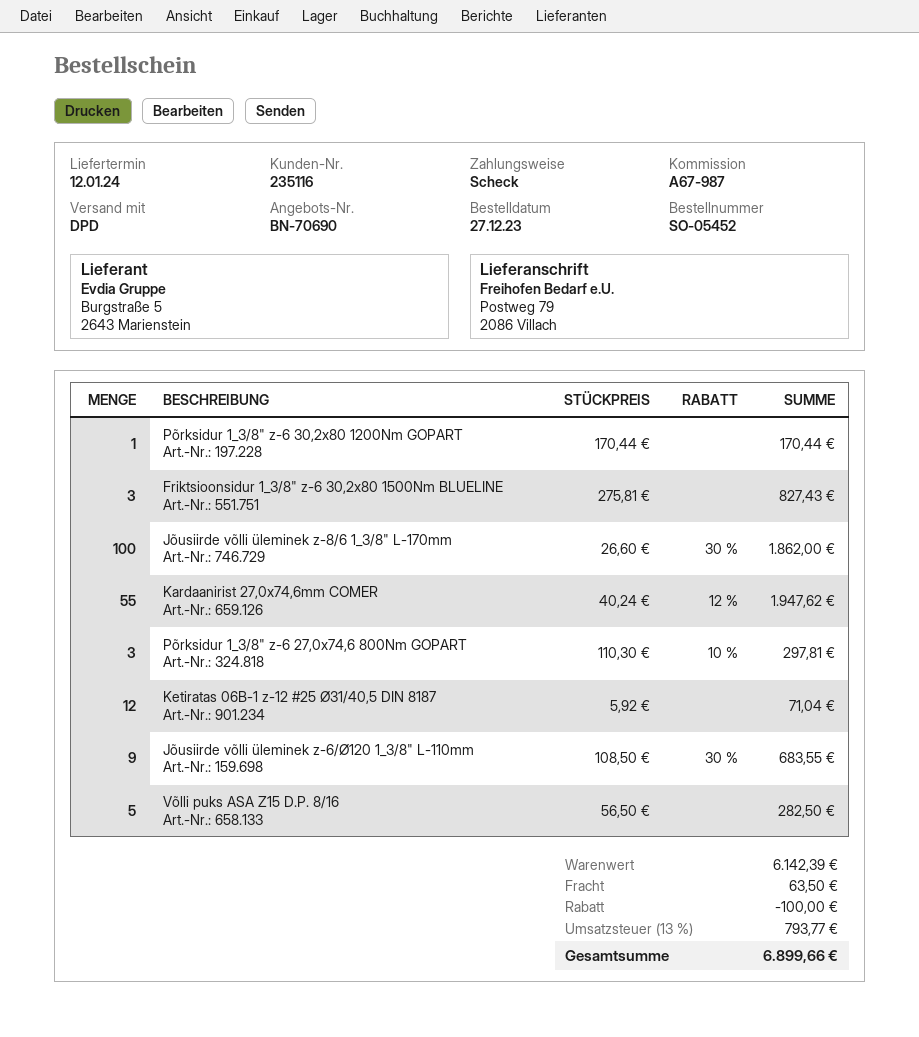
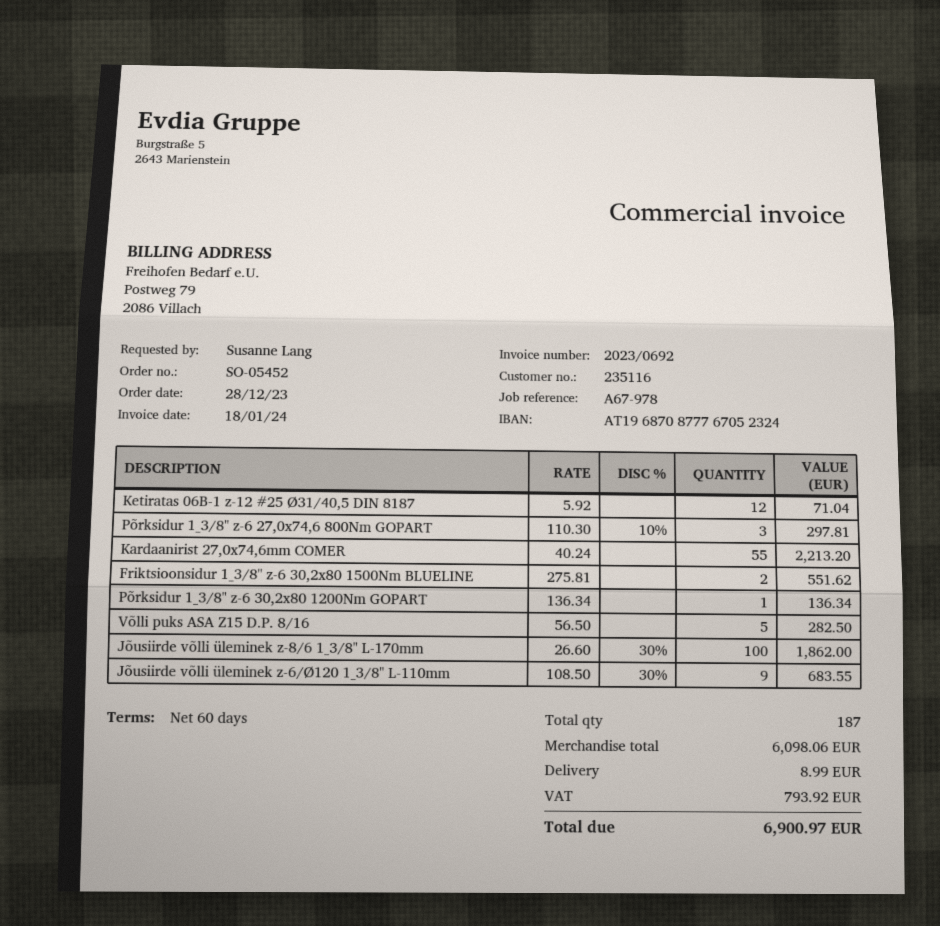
order date: 2023-12-27 -> 2023-12-28
reference: A67-987 -> A67-978
Põrksidur 1_3/8" z-6 30,2x80 1200Nm GOPART: 1 x 170.44 = 170.44 -> 1 x 136.34 = 136.34
Friktsioonsidur 1_3/8" z-6 30,2x80 1500Nm BLUELINE: 3 x 275.81 = 827.43 -> 2 x 275.81 = 551.62
Kardaanirist 27,0x74,6mm COMER: 55 x 40.24 - 12% = 1947.62 -> 55 x 40.24 = 2213.20
subtotal: 6142.39 -> 6098.06
discount: 100.00 -> none
shipping: 63.50 -> 8.99
tax: 793.77 -> 793.92
total: 6899.66 -> 6900.97

